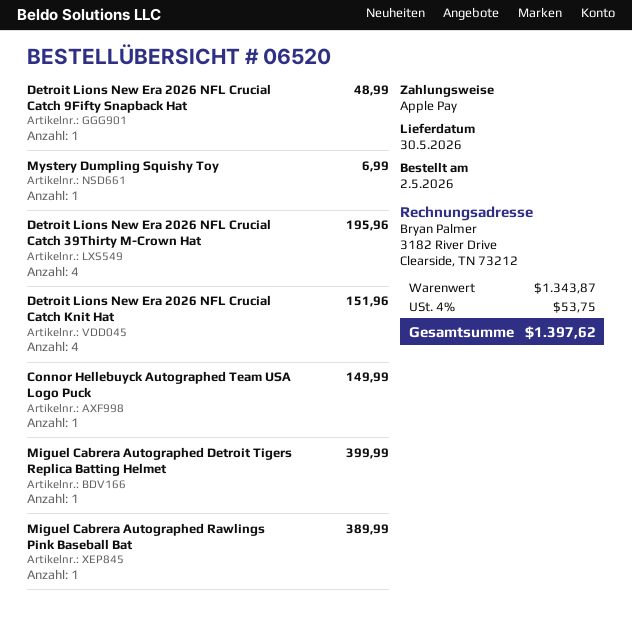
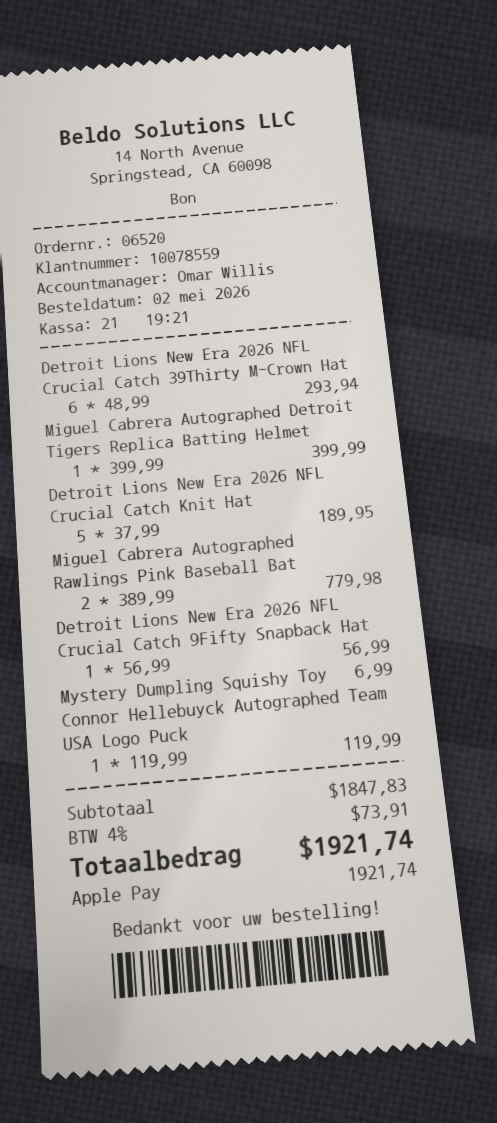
Detroit Lions New Era 2026 NFL Crucial Catch 9Fifty Snapback Hat: 1 for 48.99 -> 1 for 56.99
Detroit Lions New Era 2026 NFL Crucial Catch 39Thirty M-Crown Hat: 4 for 195.96 -> 6 for 293.94
Detroit Lions New Era 2026 NFL Crucial Catch Knit Hat: 4 for 151.96 -> 5 for 189.95
Connor Hellebuyck Autographed Team USA Logo Puck: 1 for 149.99 -> 1 for 119.99
Miguel Cabrera Autographed Rawlings Pink Baseball Bat: 1 for 389.99 -> 2 for 779.98
subtotal: 1343.87 -> 1847.83
tax: 4% = 53.75 -> 4% = 73.91
total: 1397.62 -> 1921.74

